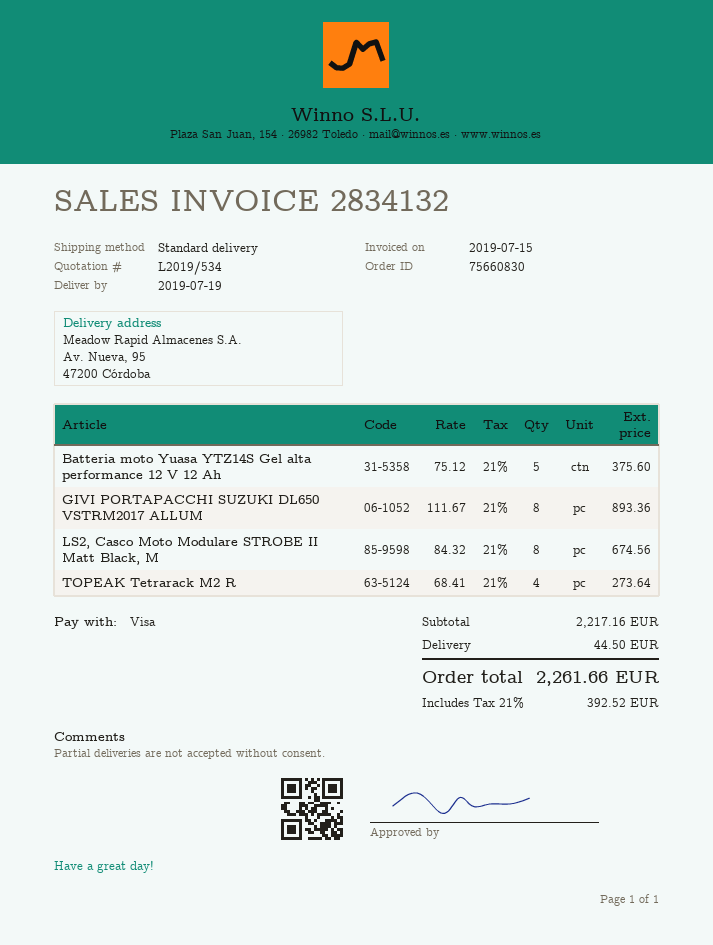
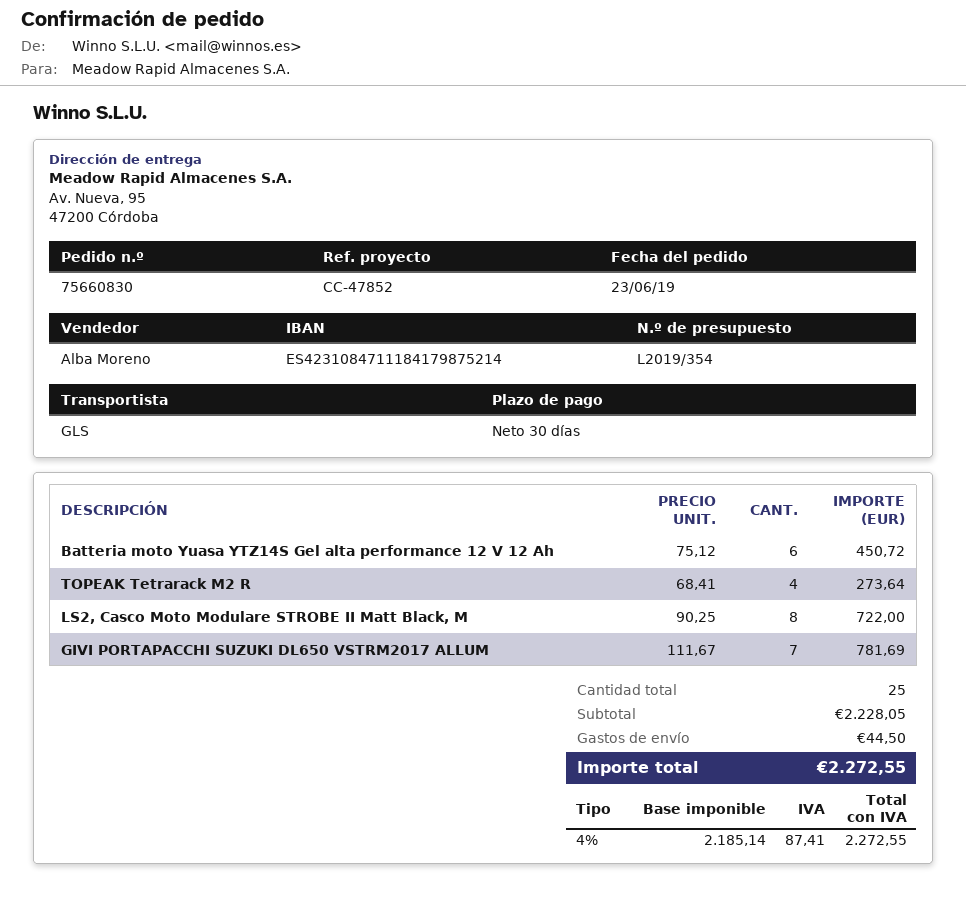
quote number: L2019/534 -> L2019/354
shipping method: standard -> GLS
Batteria moto Yuasa YTZ14S Gel alta performance 12 V 12 Ah: 5 x 75.12 = 375.60 -> 6 x 75.12 = 450.72
GIVI PORTAPACCHI SUZUKI DL650 VSTRM2017 ALLUM: 8 x 111.67 = 893.36 -> 7 x 111.67 = 781.69
LS2, Casco Moto Modulare STROBE II Matt Black, M: 8 x 84.32 = 674.56 -> 8 x 90.25 = 722.00
subtotal: 2217.16 -> 2228.05
tax: 21% = 392.52 -> 4% = 87.41
total: 2261.66 -> 2272.55

